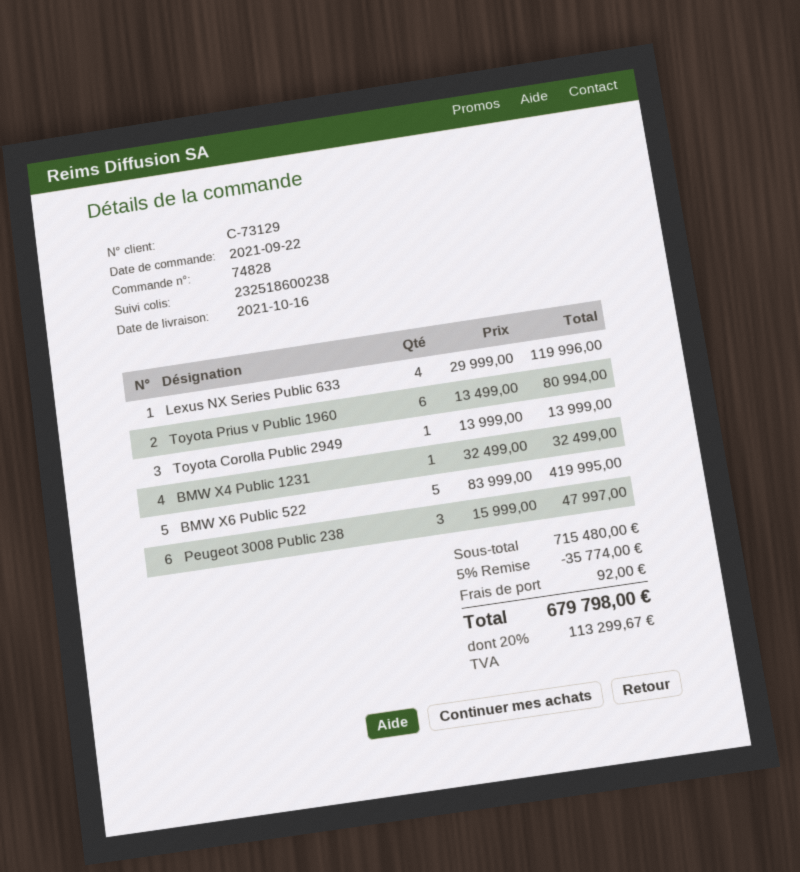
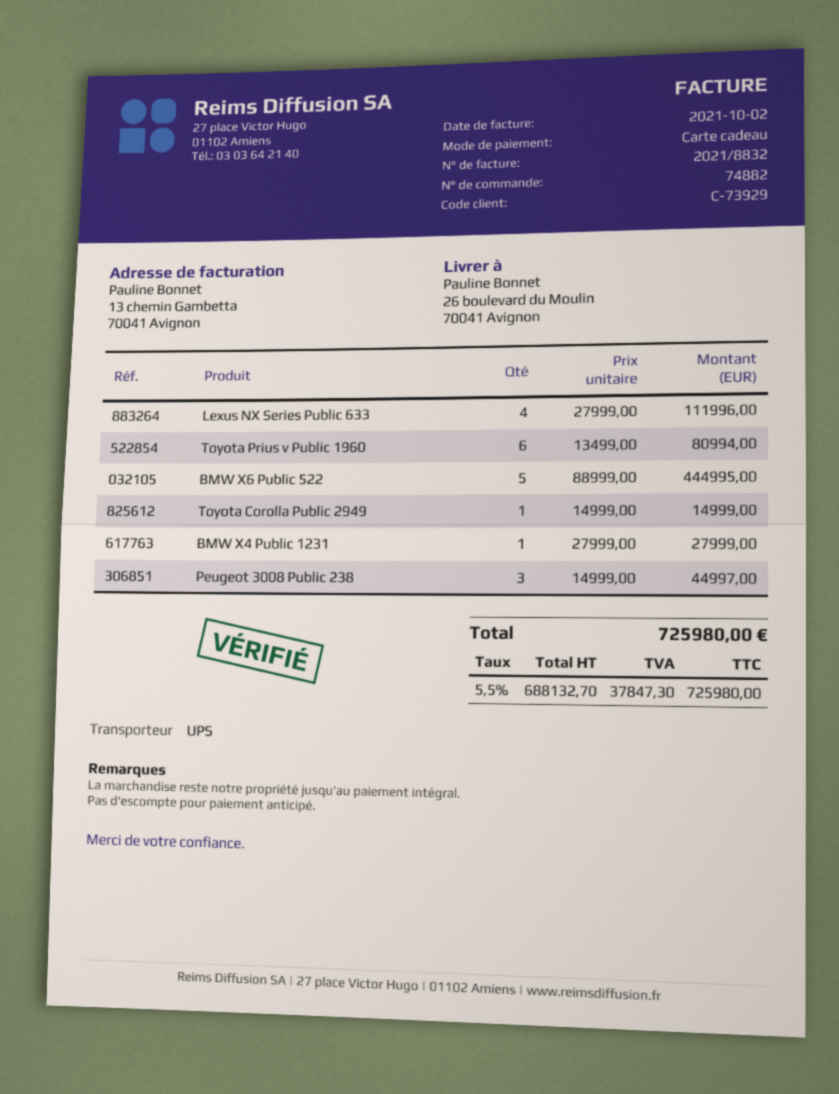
order number: 74828 -> 74882
customer number: C-73129 -> C-73929
Lexus NX Series Public 633: 4 x 29999.00 = 119996.00 -> 4 x 27999.00 = 111996.00
Toyota Corolla Public 2949: 1 x 13999.00 = 13999.00 -> 1 x 14999.00 = 14999.00
BMW X4 Public 1231: 1 x 32499.00 = 32499.00 -> 1 x 27999.00 = 27999.00
BMW X6 Public 522: 5 x 83999.00 = 419995.00 -> 5 x 88999.00 = 444995.00
Peugeot 3008 Public 238: 3 x 15999.00 = 47997.00 -> 3 x 14999.00 = 44997.00
discount: 5% = 35774.00 -> none
shipping: 92.00 -> none
tax: 20% = 113299.67 -> 5.5% = 37847.30
total: 679798.00 -> 725980.00

